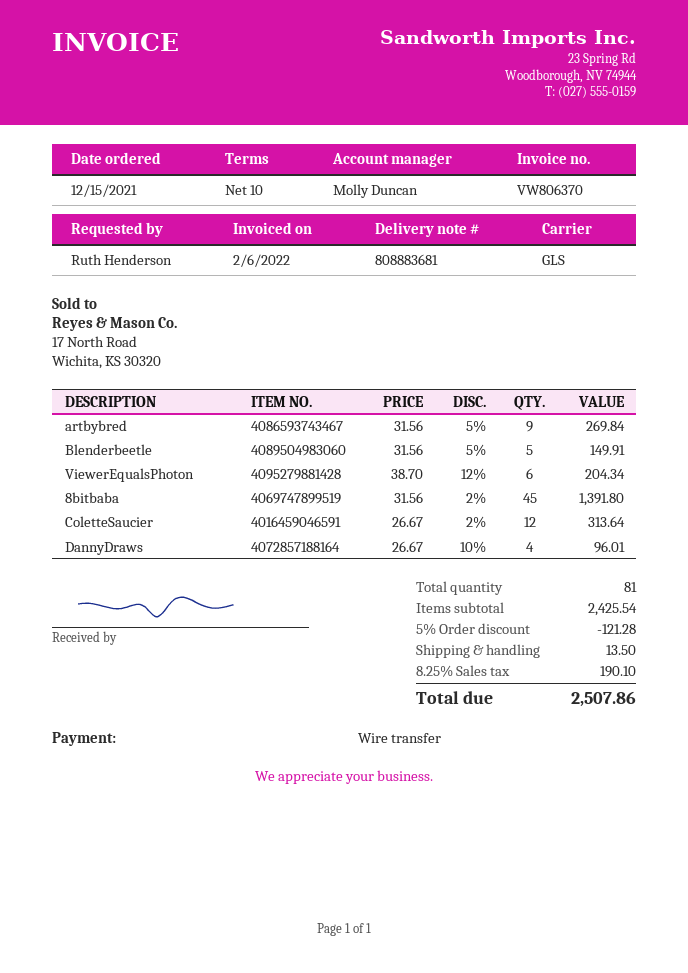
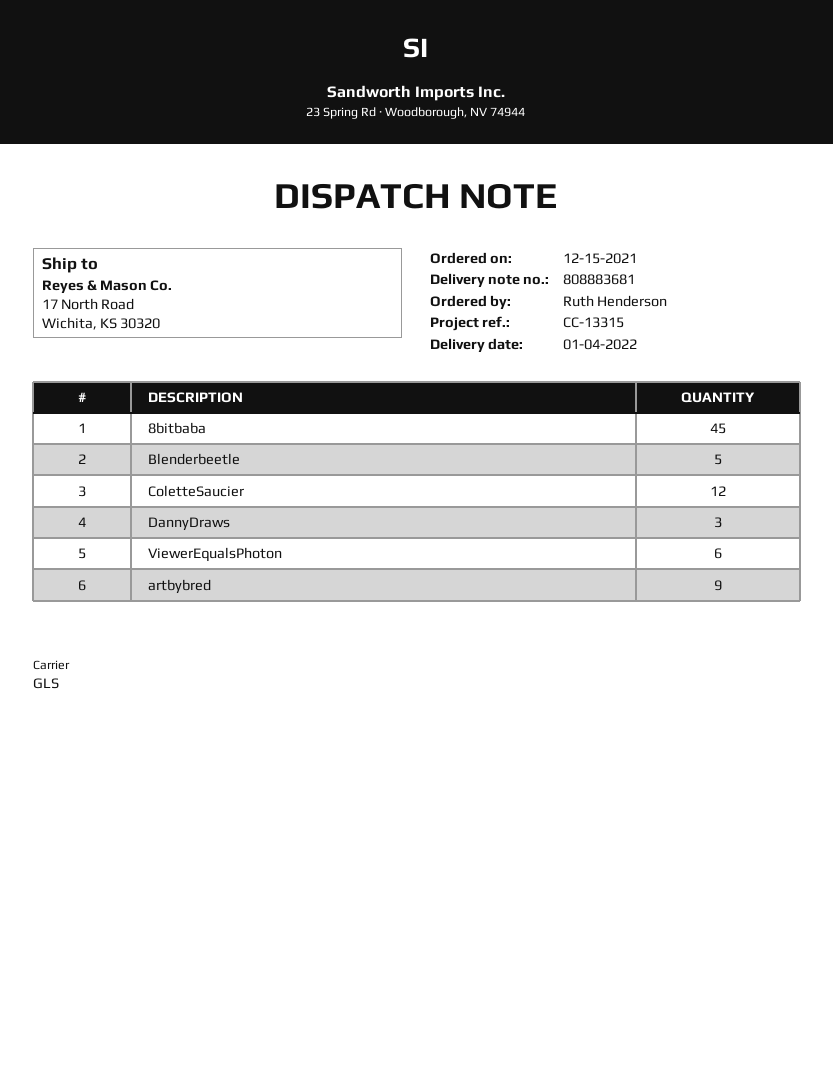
DannyDraws: 4 -> 3

